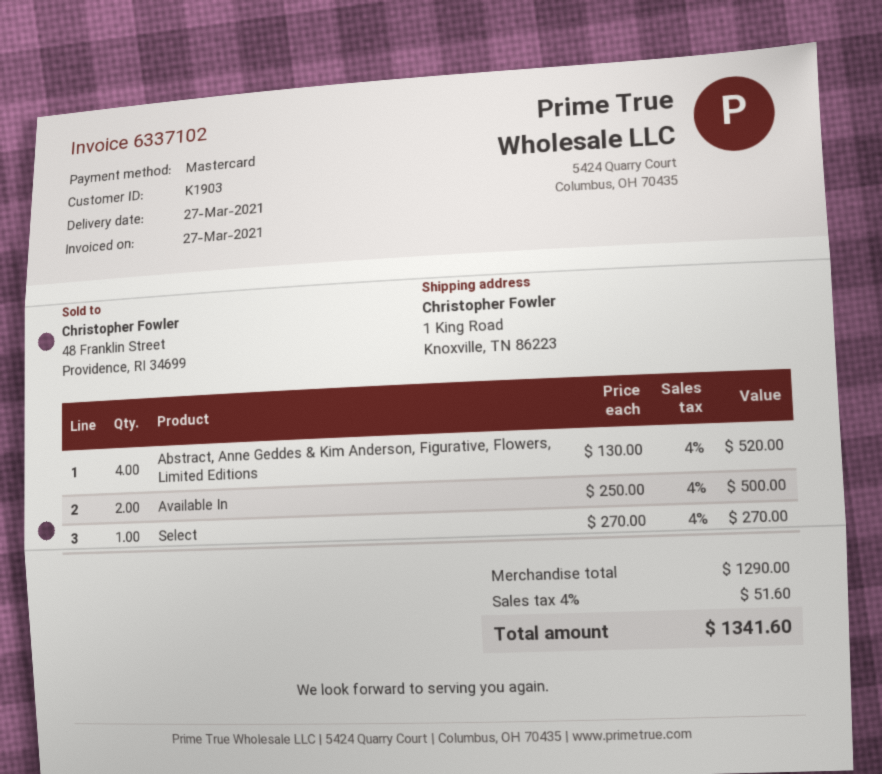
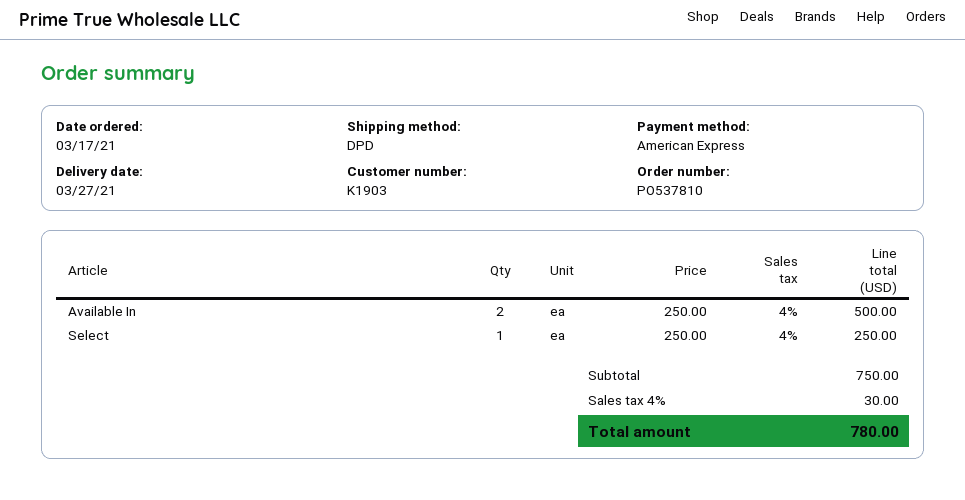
payment method: Mastercard -> American Express
Abstract, Anne Geddes & Kim Anderson, Figurative, Flowers, Limited Editions: 4 x 130.00 = 520.00 -> none
Select: 1 x 270.00 = 270.00 -> 1 x 250.00 = 250.00
subtotal: 1290.00 -> 750.00
tax: 4% = 51.60 -> 4% = 30.00
total: 1341.60 -> 780.00

